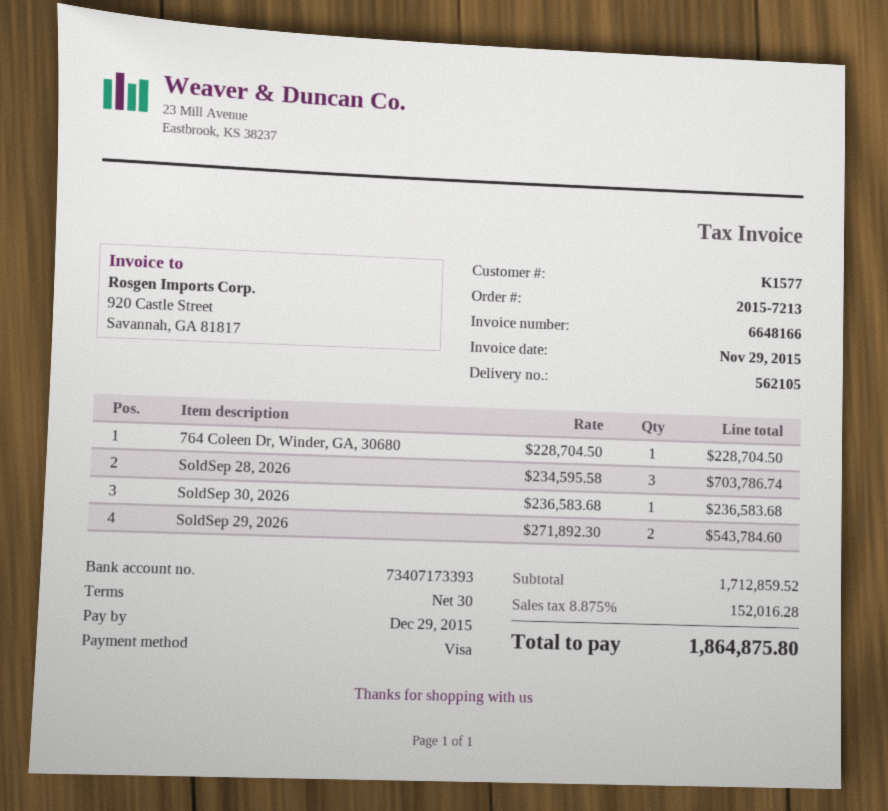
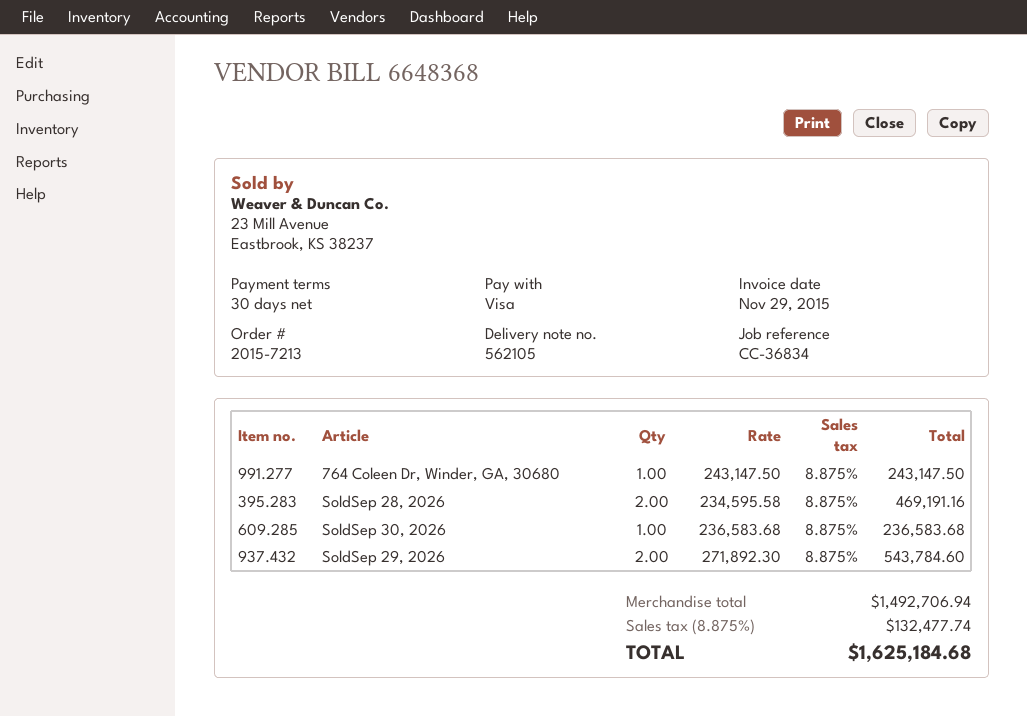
invoice number: 6648166 -> 6648368
764 Coleen Dr, Winder, GA, 30680: 1 x 228704.50 = 228704.50 -> 1 x 243147.50 = 243147.50
SoldSep 28, 2026: 3 x 234595.58 = 703786.74 -> 2 x 234595.58 = 469191.16
subtotal: 1712859.52 -> 1492706.94
tax: 8.875% = 152016.28 -> 8.875% = 132477.74
total: 1864875.80 -> 1625184.68

